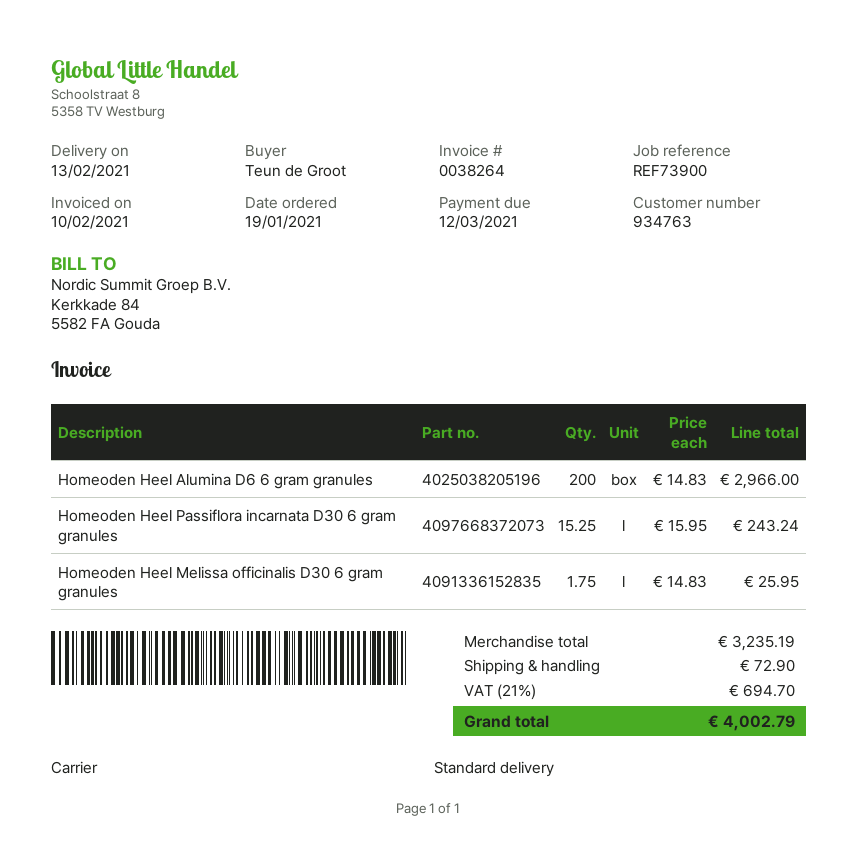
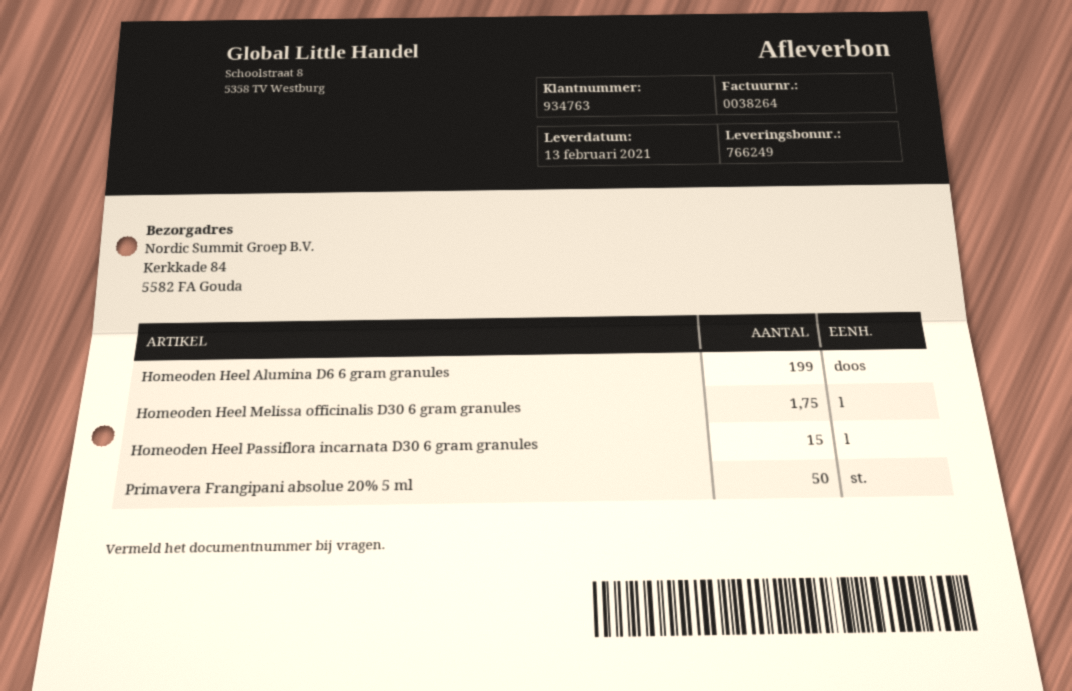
Homeoden Heel Alumina D6 6 gram granules: 200 -> 199
Homeoden Heel Passiflora incarnata D30 6 gram granules: 15.25 -> 15
Primavera Frangipani absolue 20% 5 ml: none -> 50

